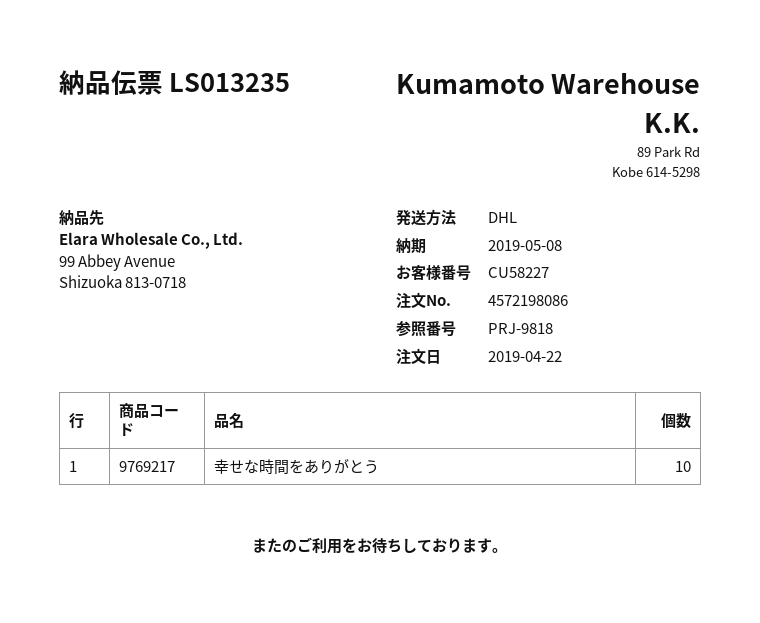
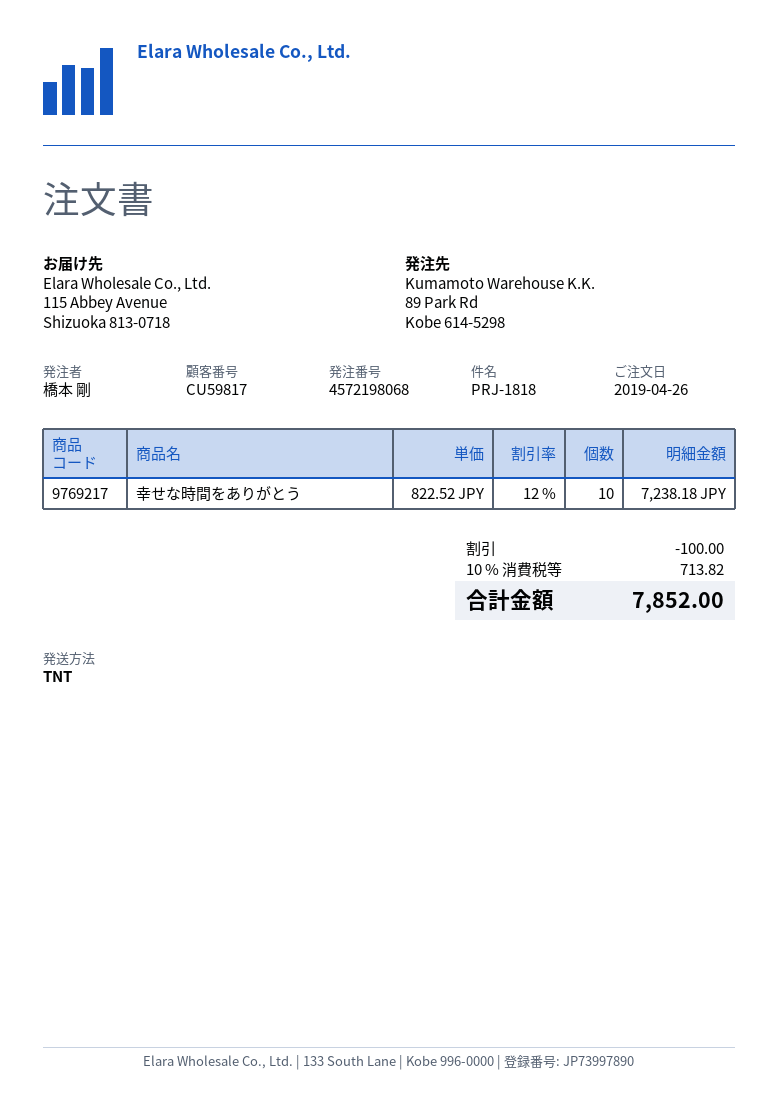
order number: 4572198086 -> 4572198068
order date: 2019-04-22 -> 2019-04-26
customer number: CU58227 -> CU59817
reference: PRJ-9818 -> PRJ-1818
shipping method: DHL -> TNT
ship to: 99 Abbey Avenue, Shizuoka 813-0718 -> 115 Abbey Avenue, Shizuoka 813-0718

